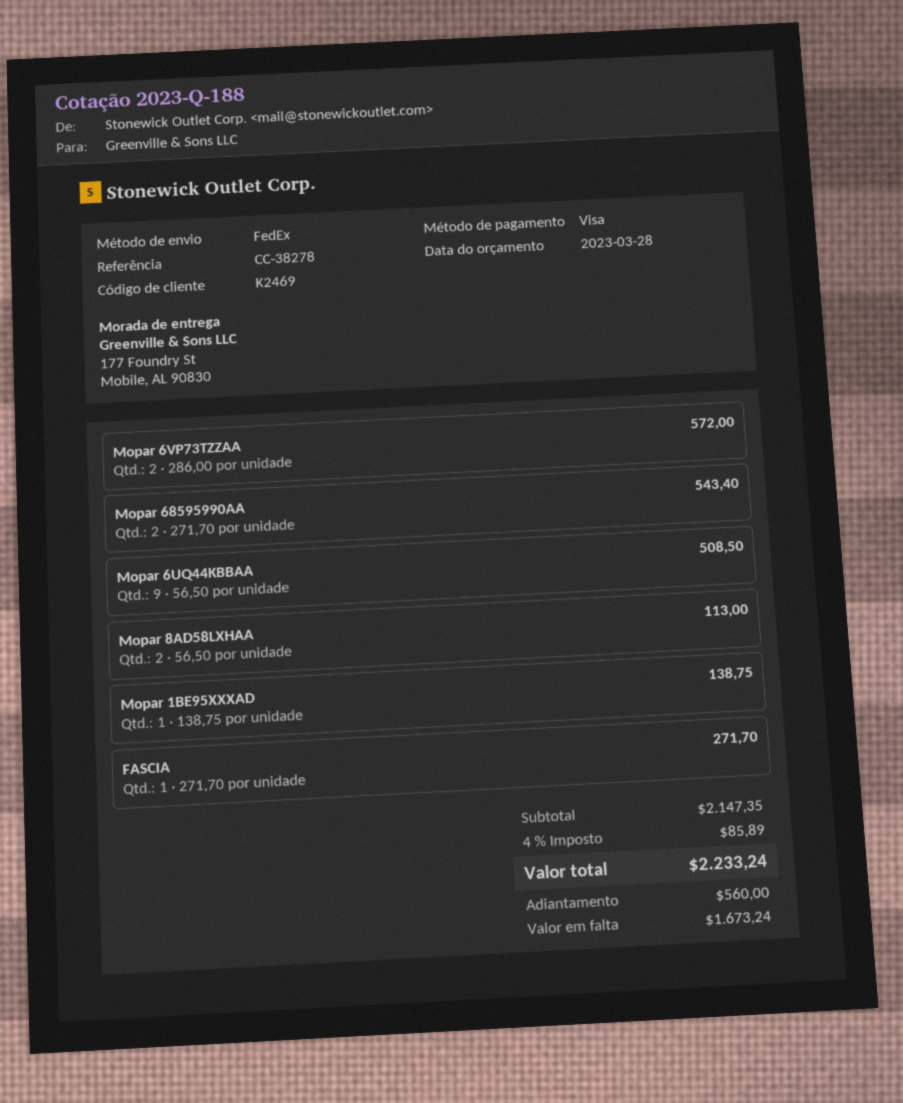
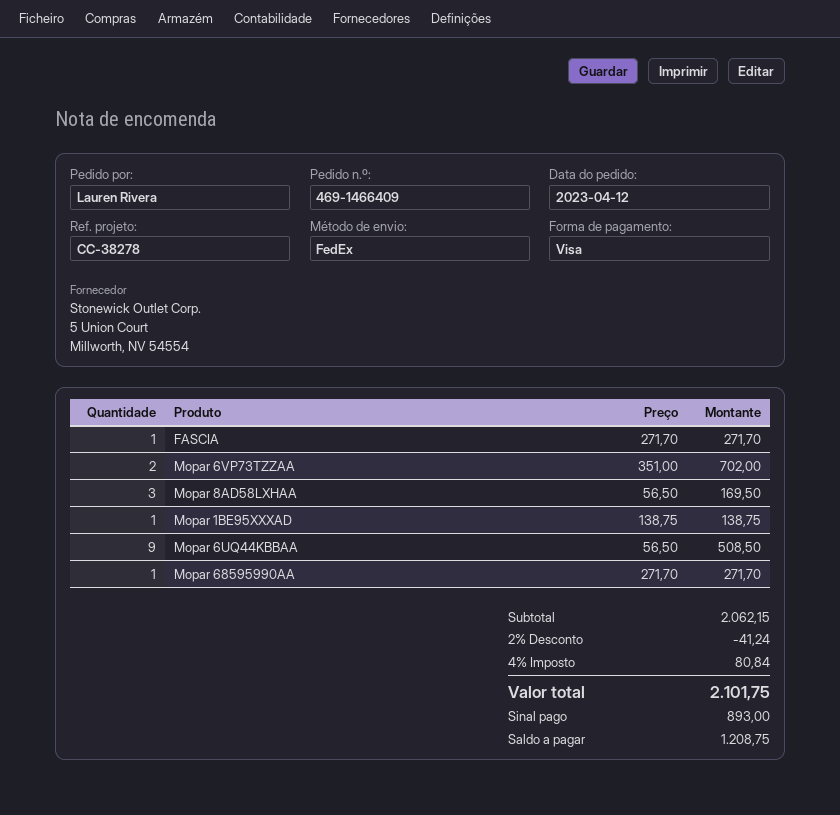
Mopar 6VP73TZZAA: 2 x 286.00 = 572.00 -> 2 x 351.00 = 702.00
Mopar 68595990AA: 2 x 271.70 = 543.40 -> 1 x 271.70 = 271.70
Mopar 8AD58LXHAA: 2 x 56.50 = 113.00 -> 3 x 56.50 = 169.50
subtotal: 2147.35 -> 2062.15
discount: none -> 2% = 41.24
tax: 4% = 85.89 -> 4% = 80.84
total: 2233.24 -> 2101.75
deposit: 560.00 -> 893.00
balance: 1673.24 -> 1208.75

